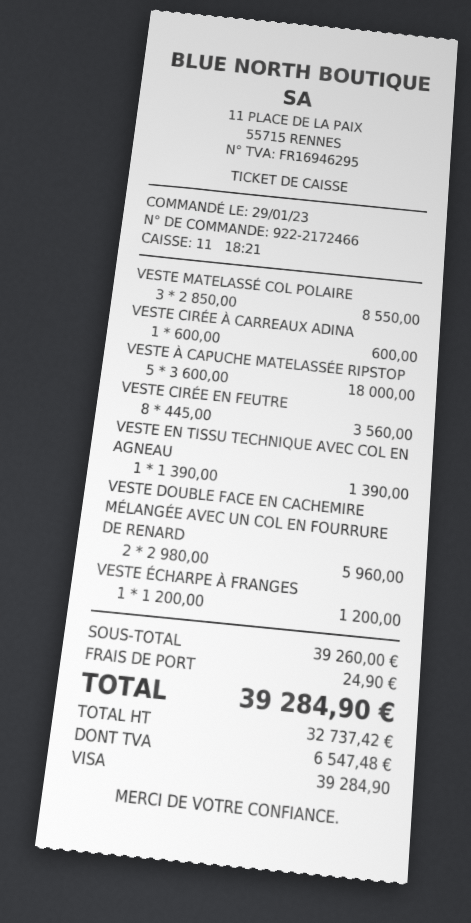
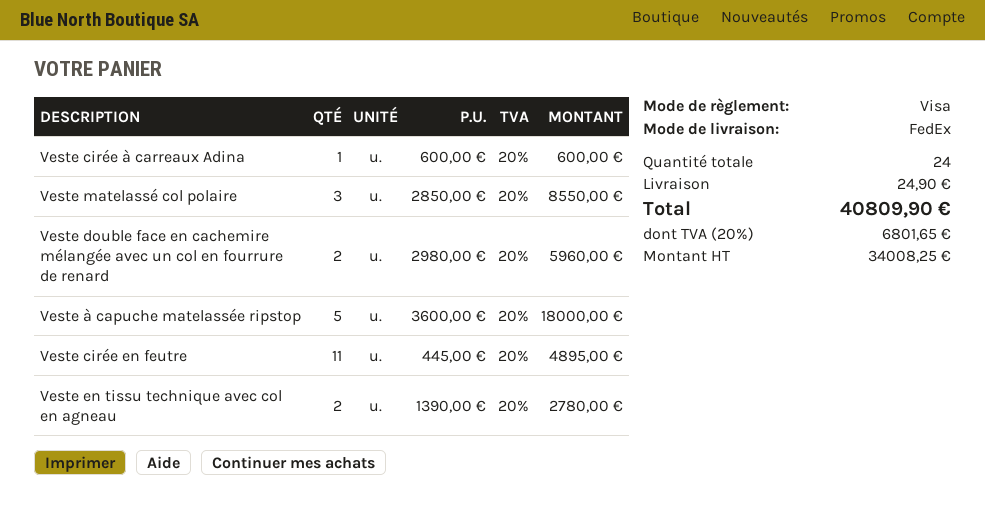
VESTE CIRÉE EN FEUTRE: 8 x 445.00 = 3560.00 -> 11 x 445.00 = 4895.00
VESTE EN TISSU TECHNIQUE AVEC COL EN AGNEAU: 1 x 1390.00 = 1390.00 -> 2 x 1390.00 = 2780.00
VESTE ÉCHARPE À FRANGES: 1 x 1200.00 = 1200.00 -> none
net: 32737.42 -> 34008.25
tax: 6547.48 -> 6801.65
total: 39284.90 -> 40809.90

